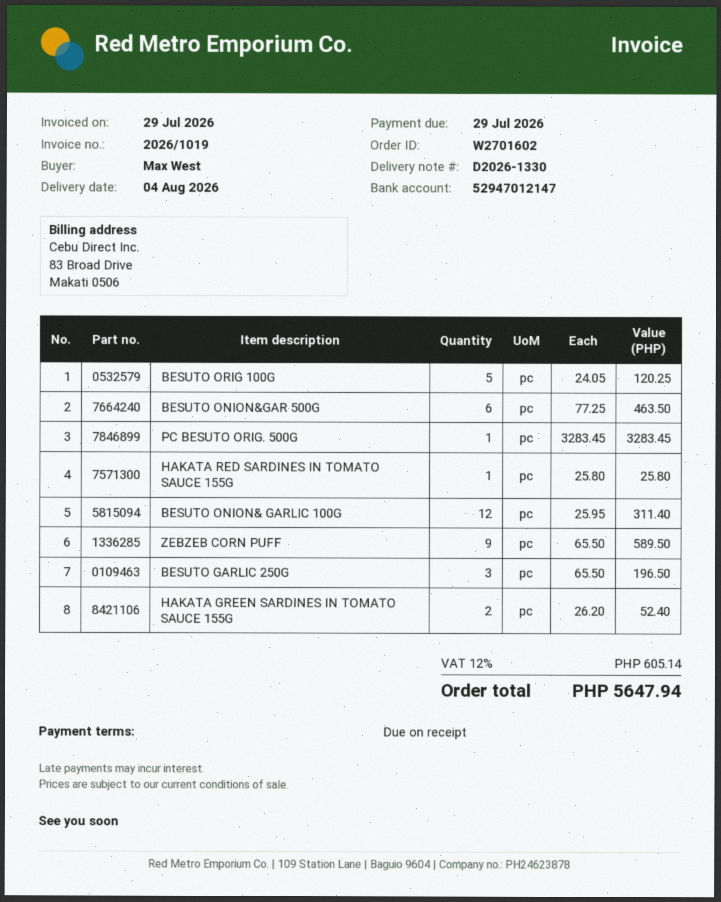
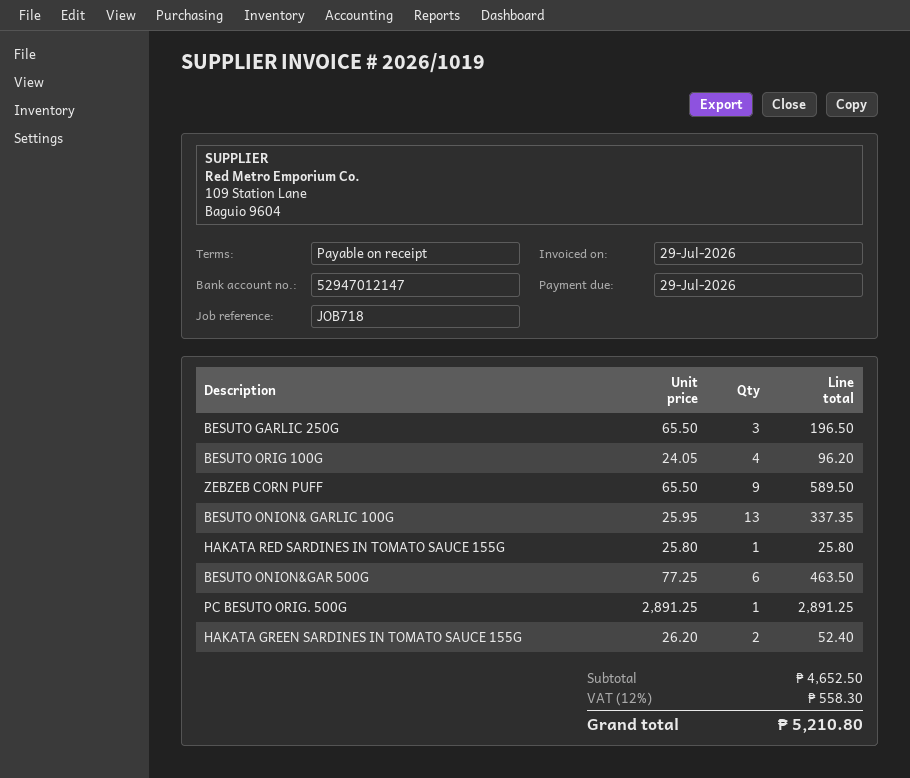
BESUTO ORIG 100G: 5 x 24.05 = 120.25 -> 4 x 24.05 = 96.20
PC BESUTO ORIG. 500G: 1 x 3283.45 = 3283.45 -> 1 x 2891.25 = 2891.25
BESUTO ONION& GARLIC 100G: 12 x 25.95 = 311.40 -> 13 x 25.95 = 337.35
tax: 12% = 605.14 -> 12% = 558.30
total: 5647.94 -> 5210.80

